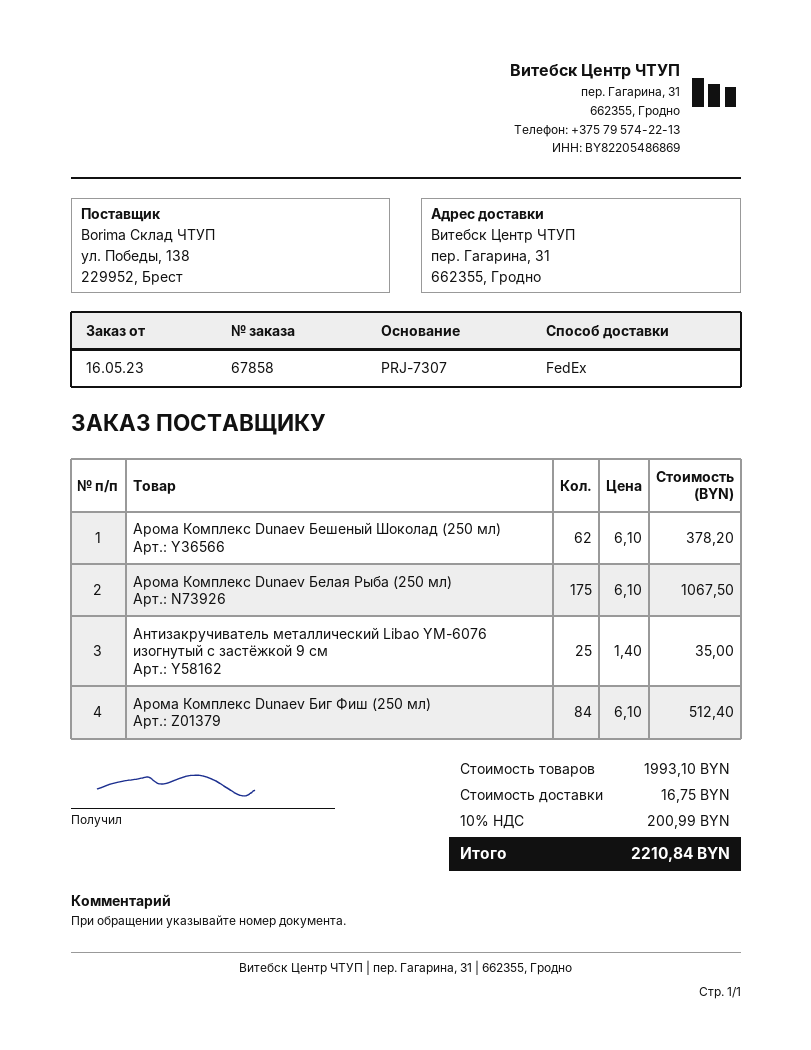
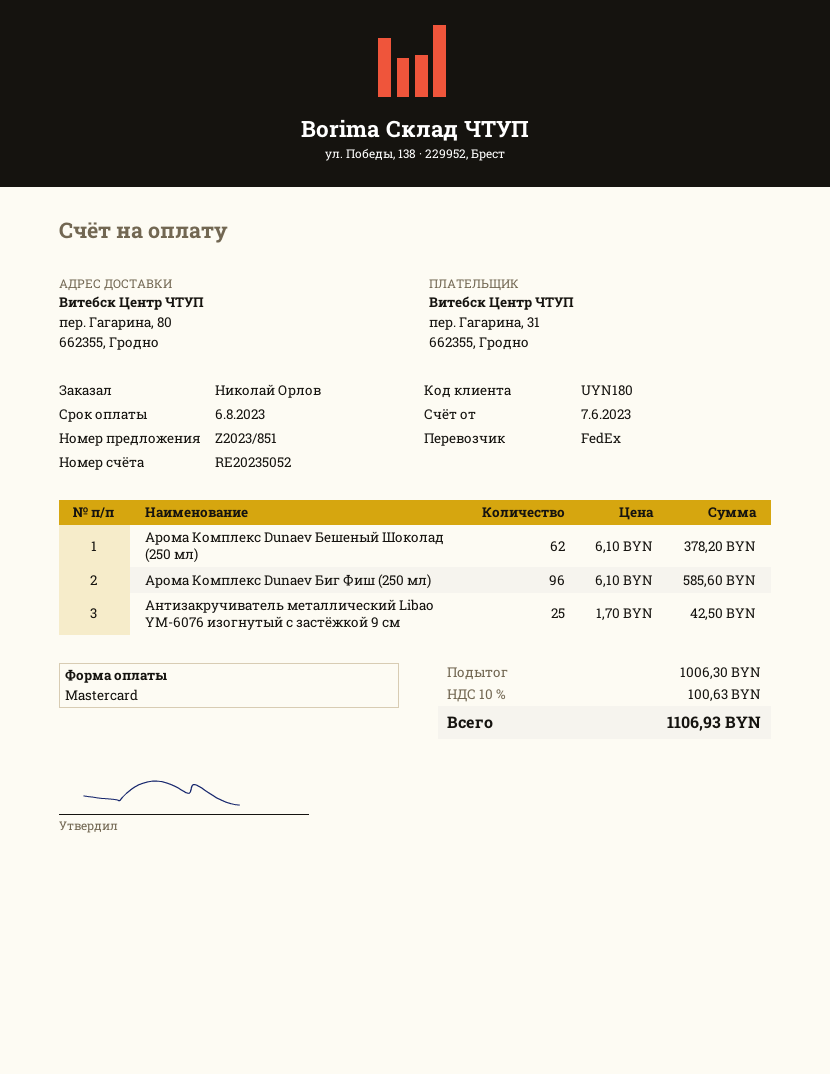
ship to: пер. Гагарина, 31, 662355, Гродно -> пер. Гагарина, 80, 662355, Гродно
Арома Комплекс Dunaev Белая Рыба (250 мл): 175 x 6.10 = 1067.50 -> none
Антизакручиватель металлический Libao YM-6076 изогнутый с застёжкой 9 см: 25 x 1.40 = 35.00 -> 25 x 1.70 = 42.50
Арома Комплекс Dunaev Биг Фиш (250 мл): 84 x 6.10 = 512.40 -> 96 x 6.10 = 585.60
subtotal: 1993.10 -> 1006.30
shipping: 16.75 -> none
tax: 10% = 200.99 -> 10% = 100.63
total: 2210.84 -> 1106.93

